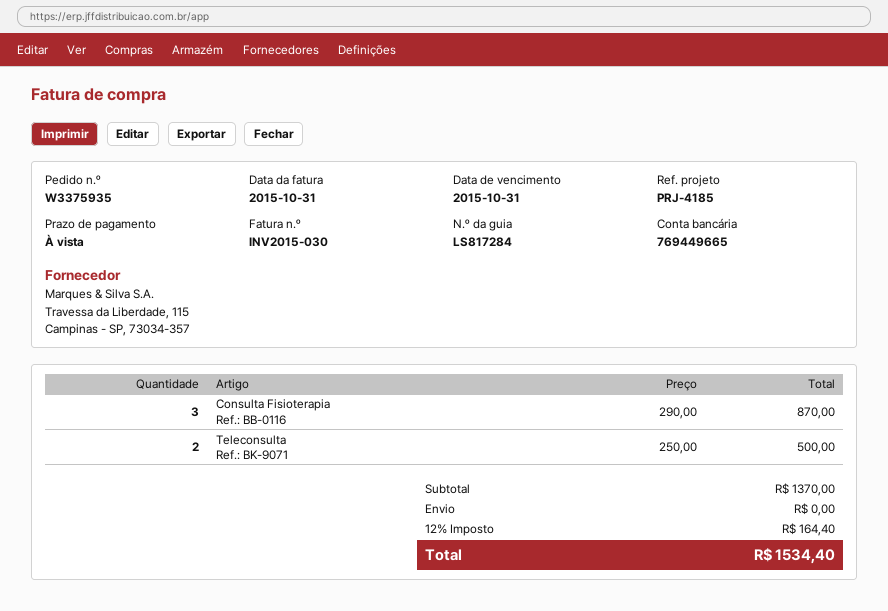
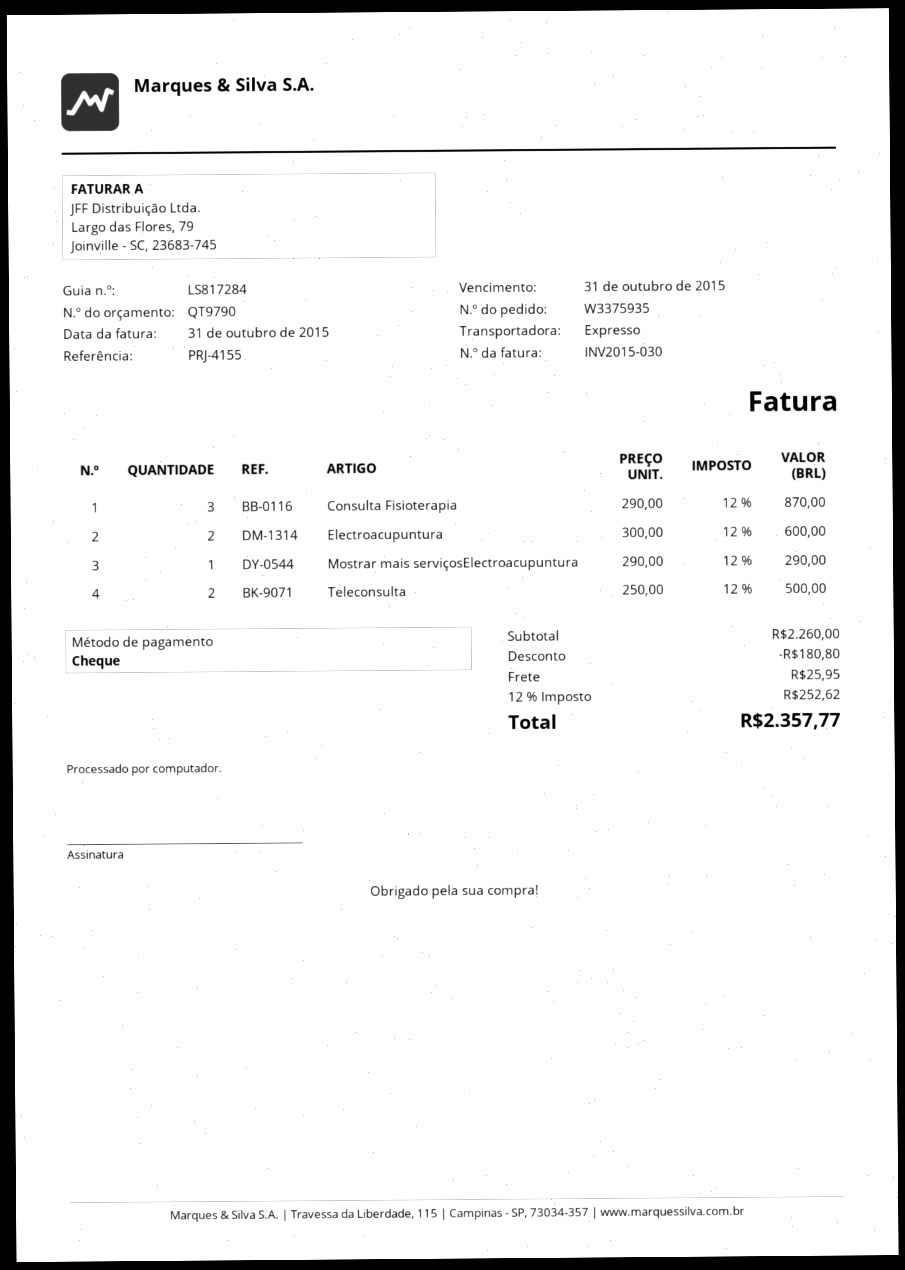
reference: PRJ-4185 -> PRJ-4155
Electroacupuntura: none -> 2 x 300.00 = 600.00
Mostrar mais serviçosElectroacupuntura: none -> 1 x 290.00 = 290.00
subtotal: 1370.00 -> 2260.00
discount: none -> 180.80
shipping: 0.00 -> 25.95
tax: 12% = 164.40 -> 12% = 252.62
total: 1534.40 -> 2357.77

